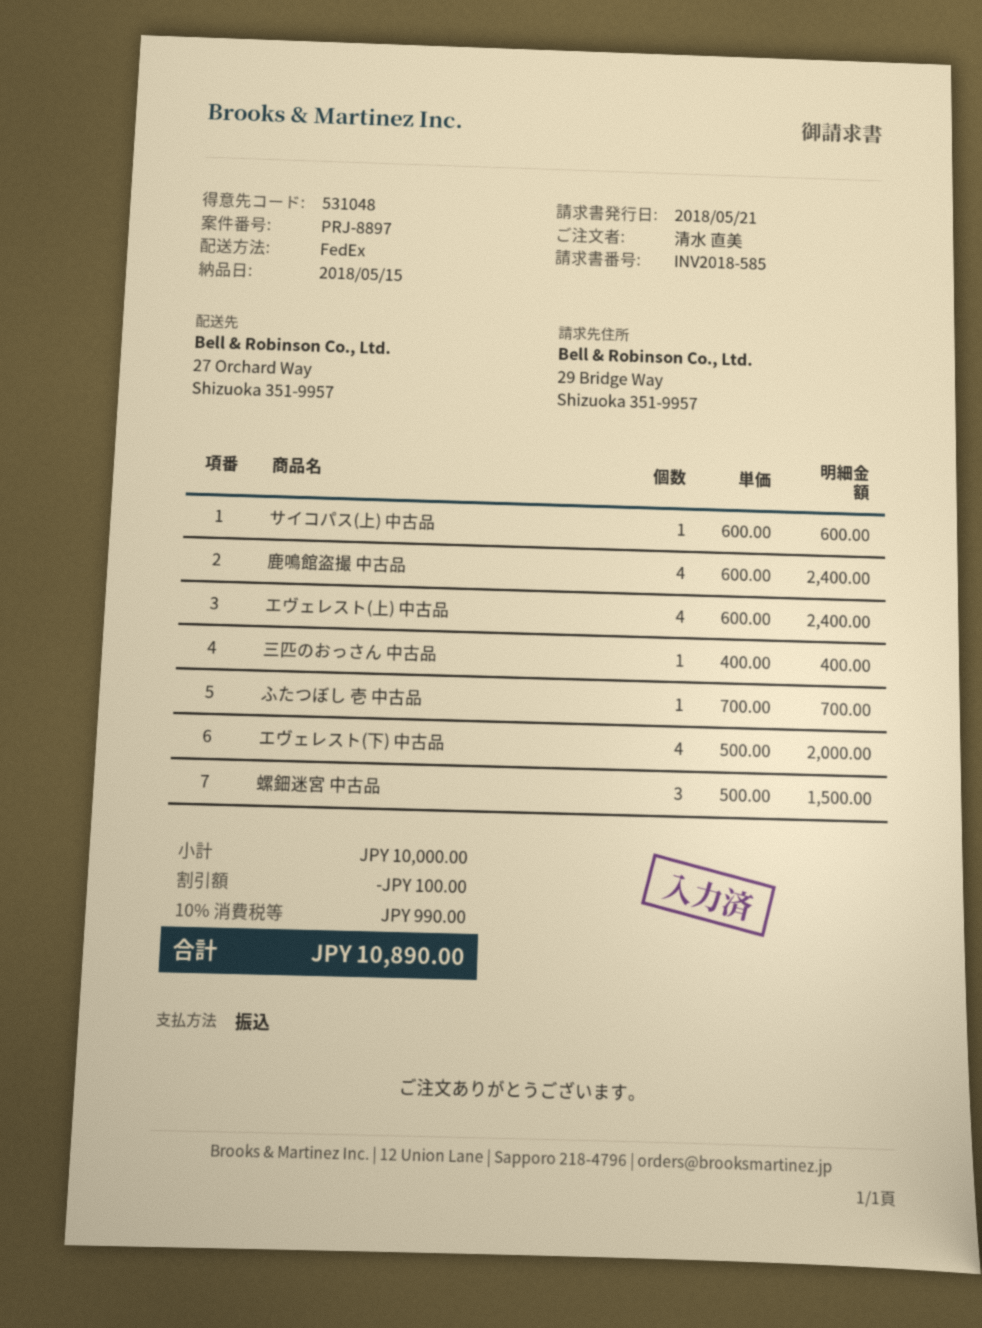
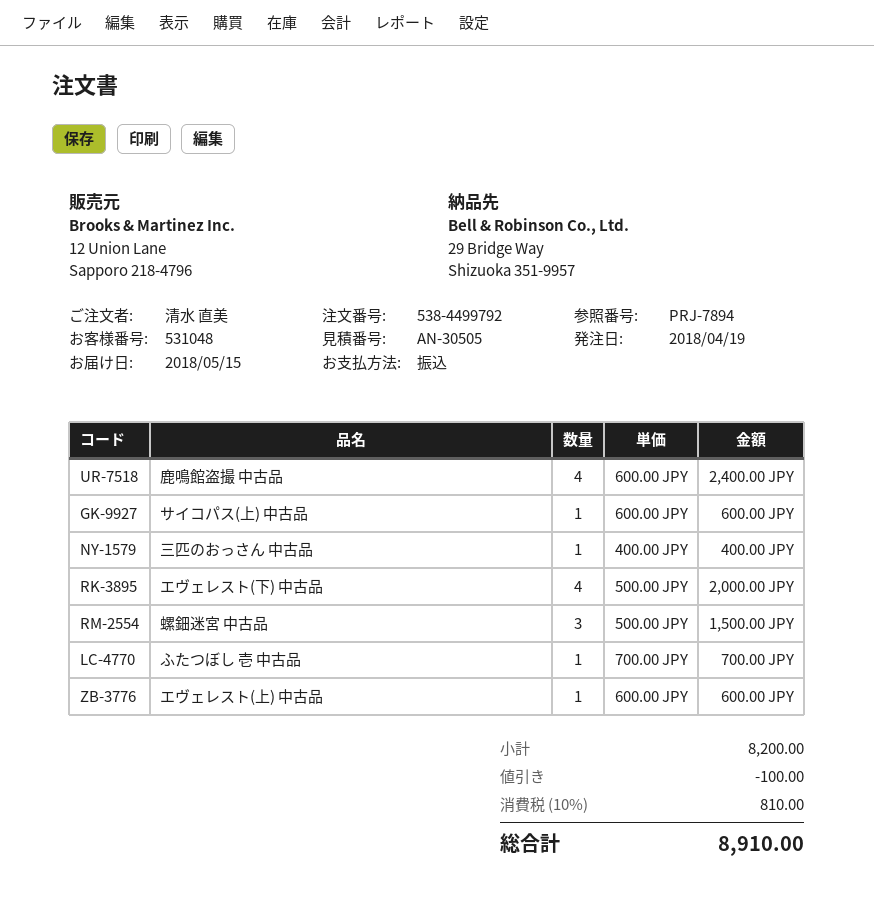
reference: PRJ-8897 -> PRJ-7894
ship to: 27 Orchard Way, Shizuoka 351-9957 -> 29 Bridge Way, Shizuoka 351-9957
エヴェレスト(上) 中古品: 4 x 600.00 = 2400.00 -> 1 x 600.00 = 600.00
subtotal: 10000.00 -> 8200.00
tax: 10% = 990.00 -> 10% = 810.00
total: 10890.00 -> 8910.00

